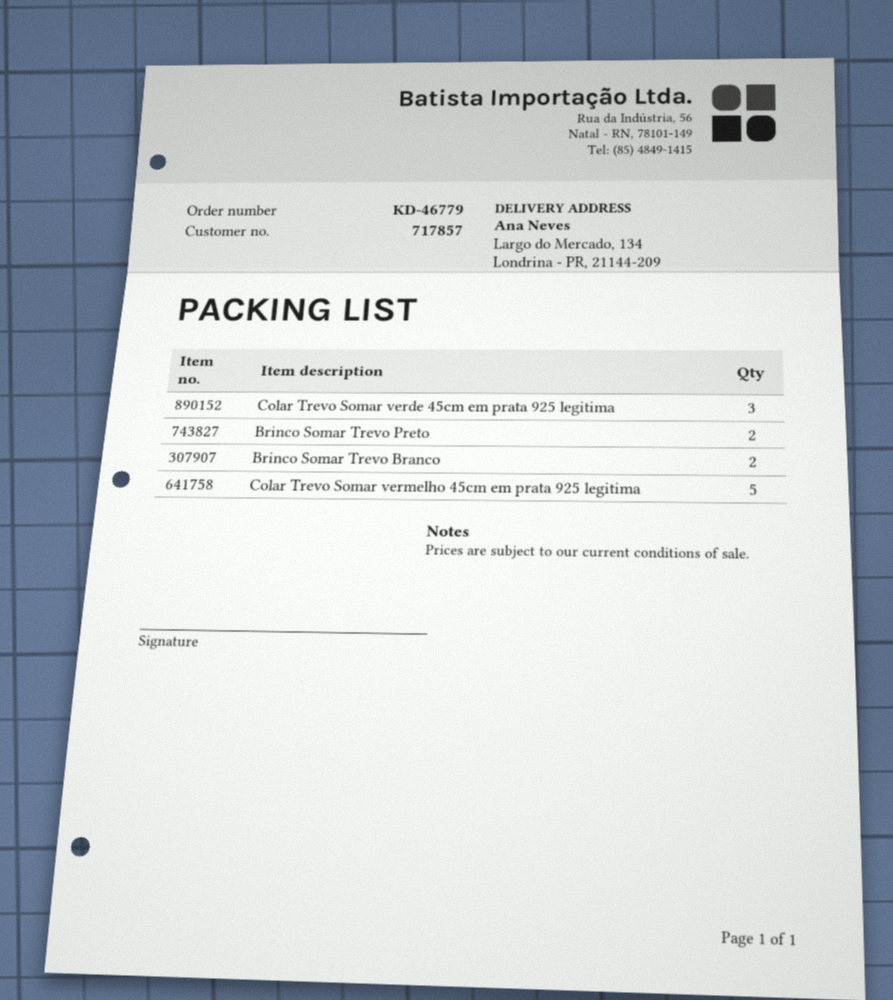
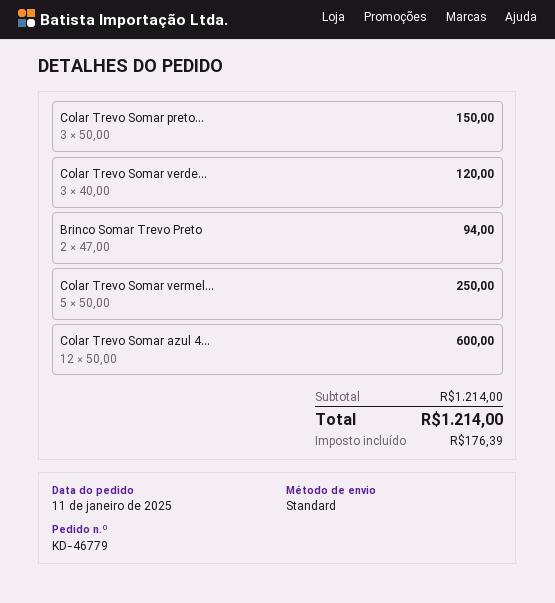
Brinco Somar Trevo Branco: 2 -> none
Colar Trevo Somar preto...: none -> 3
Colar Trevo Somar azul 4...: none -> 12

